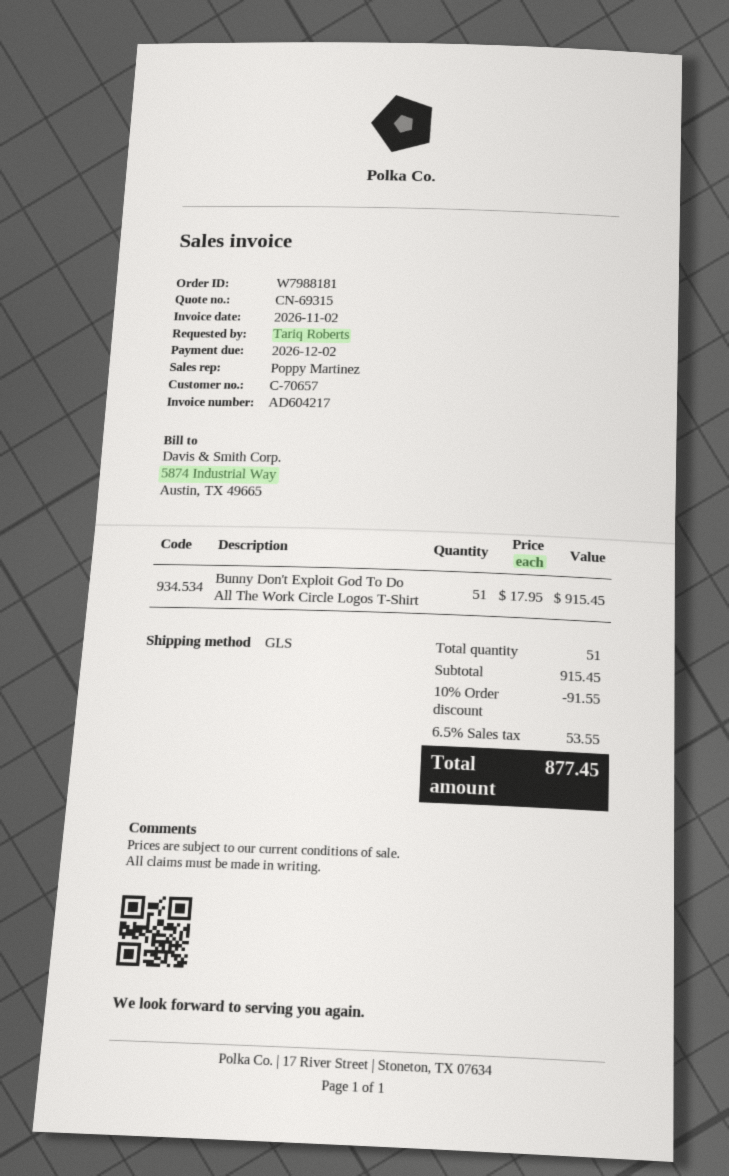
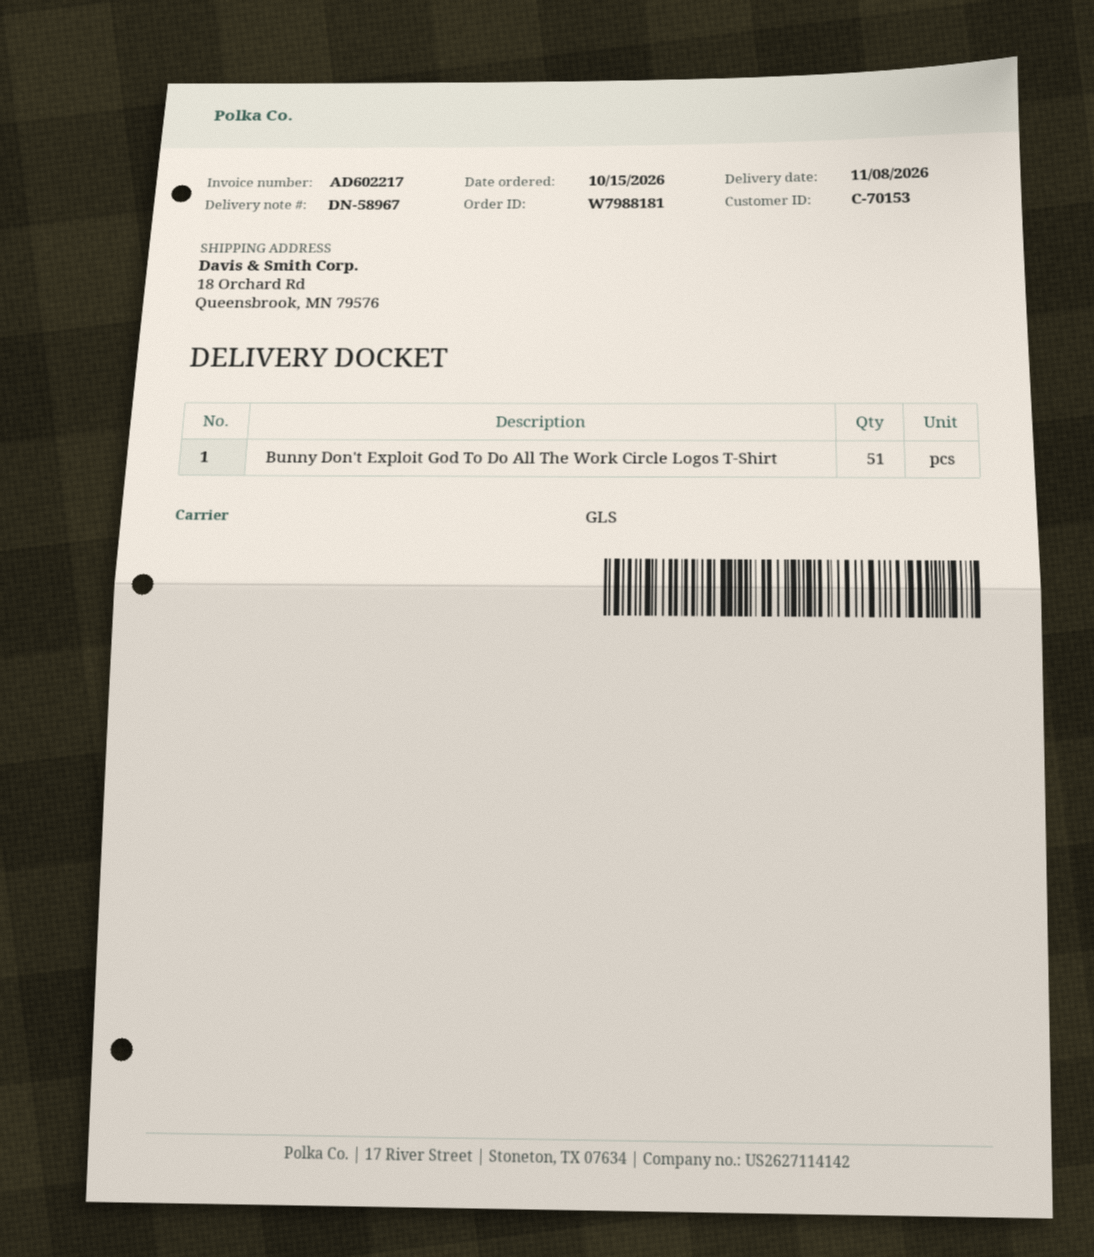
invoice number: AD604217 -> AD602217
customer number: C-70657 -> C-70153

